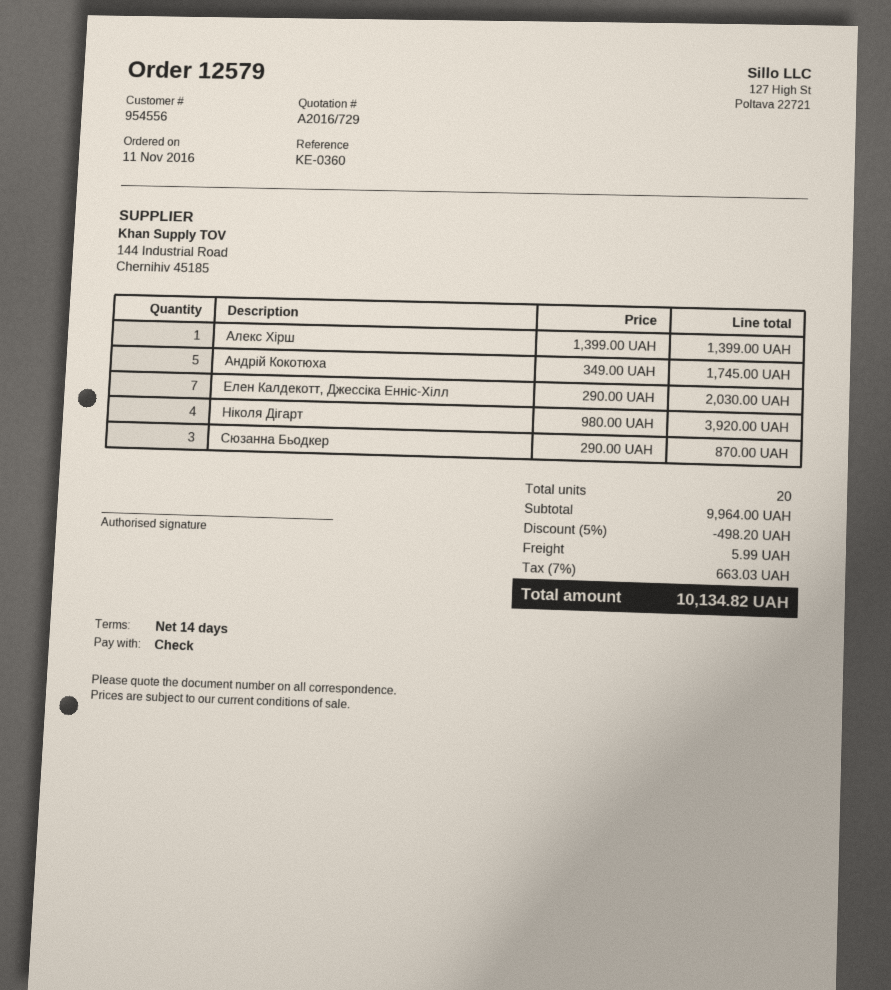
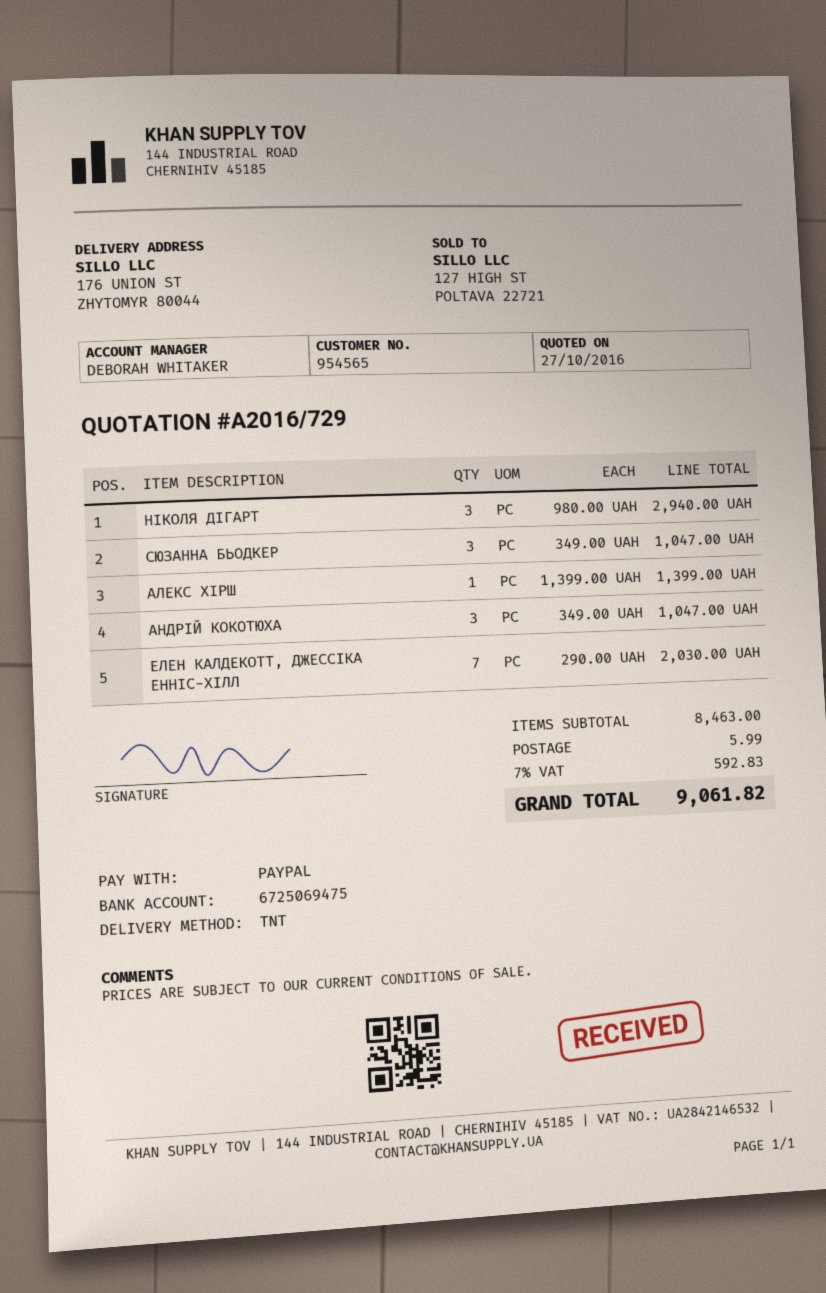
customer number: 954556 -> 954565
payment method: cheque -> PayPal
Андрій Кокотюха: 5 x 349.00 = 1745.00 -> 3 x 349.00 = 1047.00
Ніколя Дігарт: 4 x 980.00 = 3920.00 -> 3 x 980.00 = 2940.00
Сюзанна Бьодкер: 3 x 290.00 = 870.00 -> 3 x 349.00 = 1047.00
subtotal: 9964.00 -> 8463.00
discount: 5% = 498.20 -> none
tax: 7% = 663.03 -> 7% = 592.83
total: 10134.82 -> 9061.82

